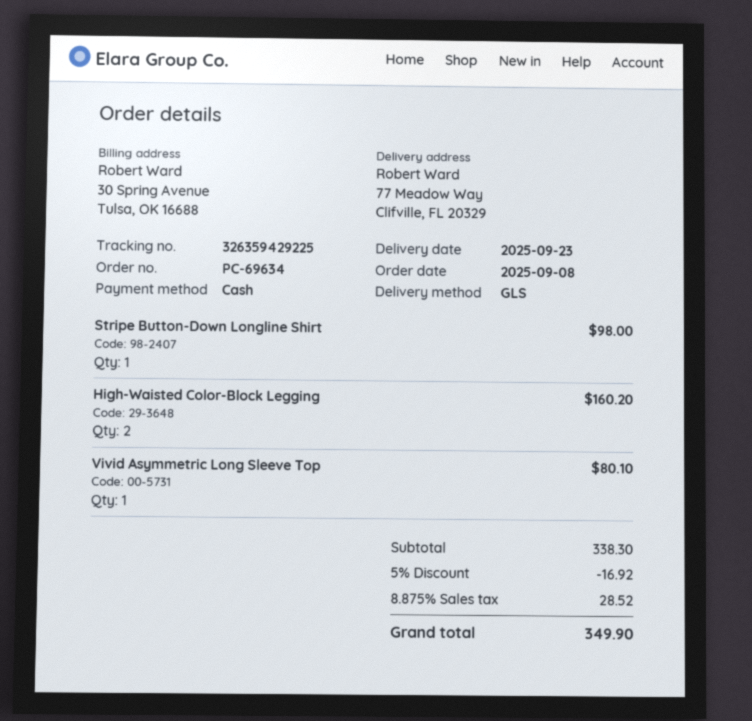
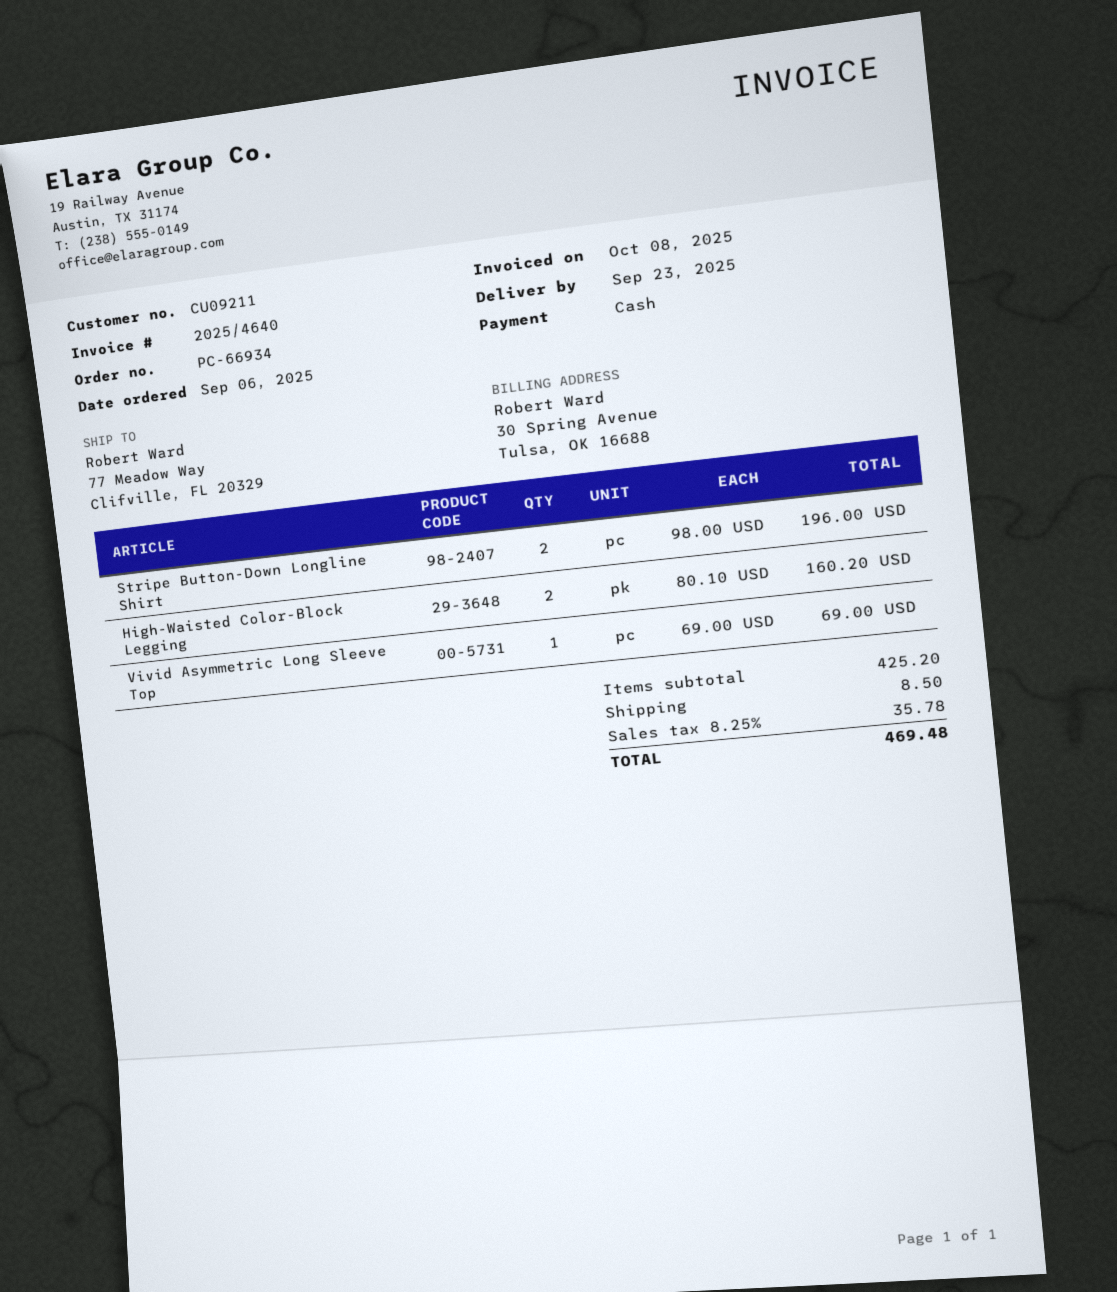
order number: PC-69634 -> PC-66934
order date: 2025-09-08 -> 2025-09-06
Stripe Button-Down Longline Shirt: 1 for 98.00 -> 2 for 196.00
Vivid Asymmetric Long Sleeve Top: 1 for 80.10 -> 1 for 69.00
subtotal: 338.30 -> 425.20
discount: 5% = 16.92 -> none
shipping: none -> 8.50
tax: 8.875% = 28.52 -> 8.25% = 35.78
total: 349.90 -> 469.48

